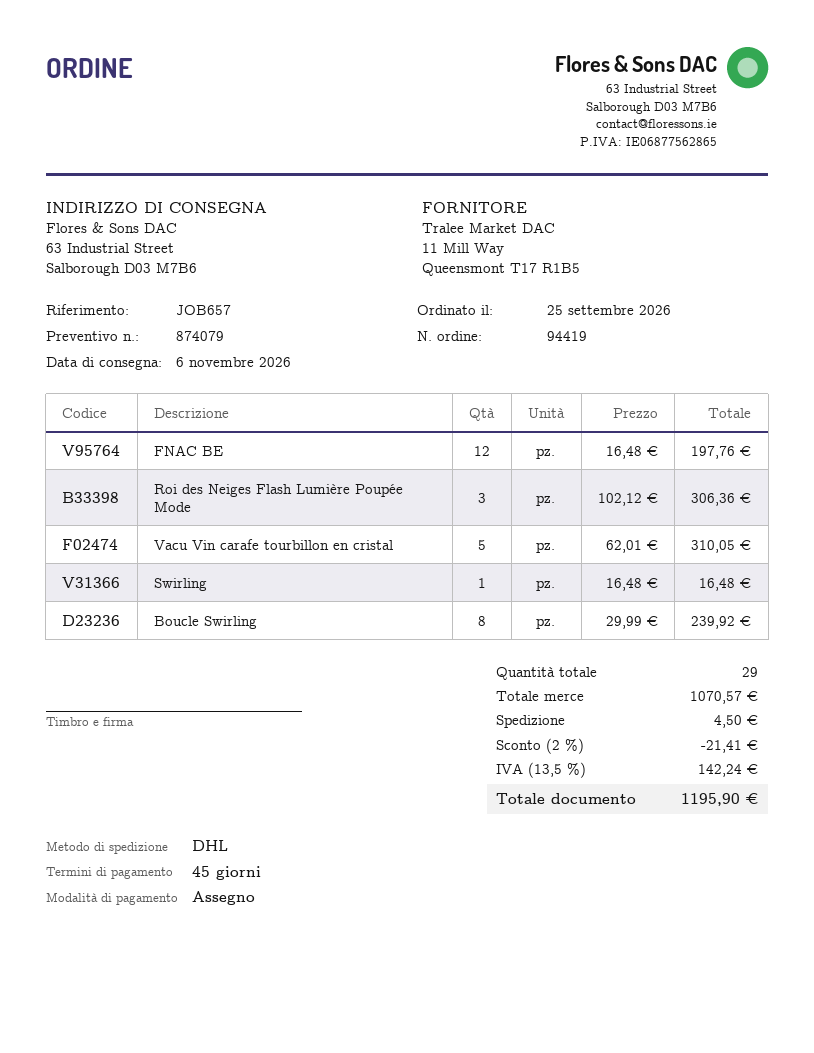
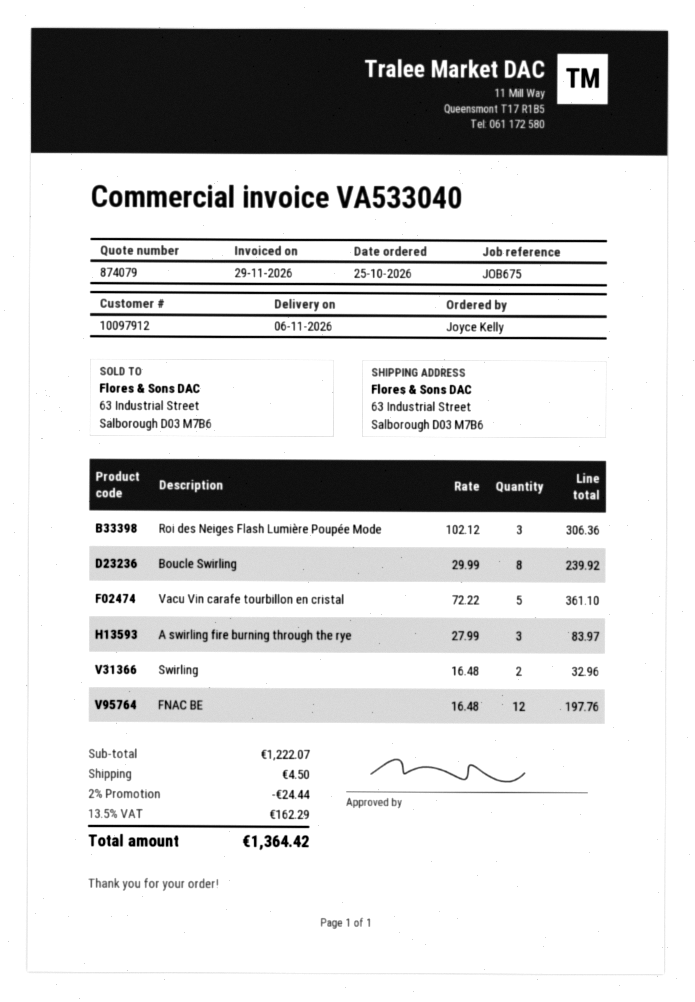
order date: 2026-09-25 -> 2026-10-25
reference: JOB657 -> JOB675
Vacu Vin carafe tourbillon en cristal: 5 x 62.01 = 310.05 -> 5 x 72.22 = 361.10
Swirling: 1 x 16.48 = 16.48 -> 2 x 16.48 = 32.96
A swirling fire burning through the rye: none -> 3 x 27.99 = 83.97
subtotal: 1070.57 -> 1222.07
discount: 2% = 21.41 -> 2% = 24.44
tax: 13.5% = 142.24 -> 13.5% = 162.29
total: 1195.90 -> 1364.42

